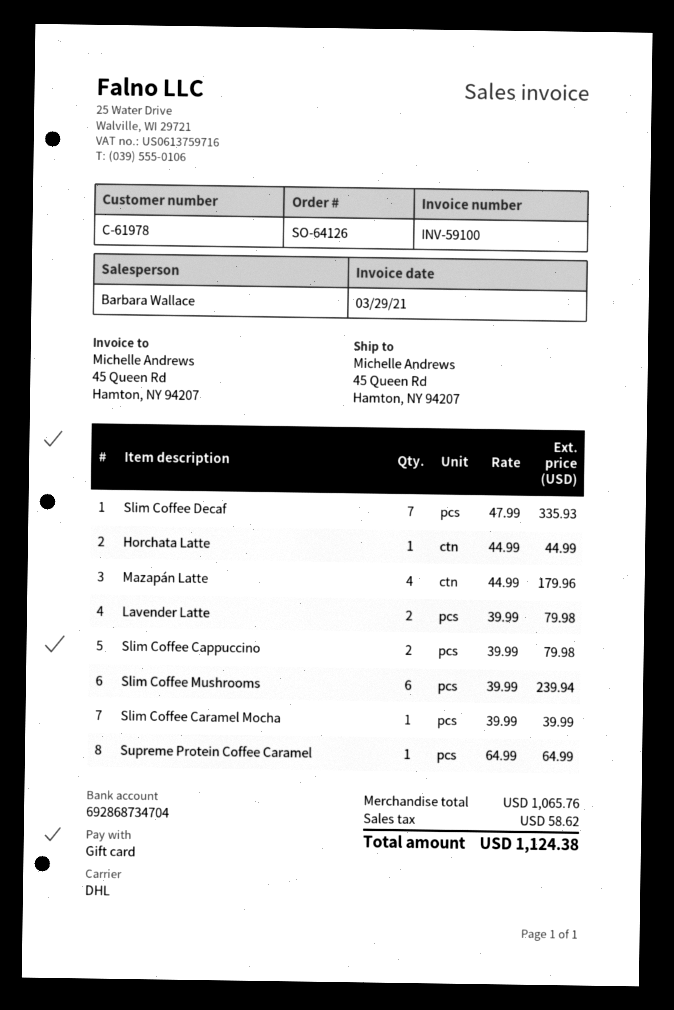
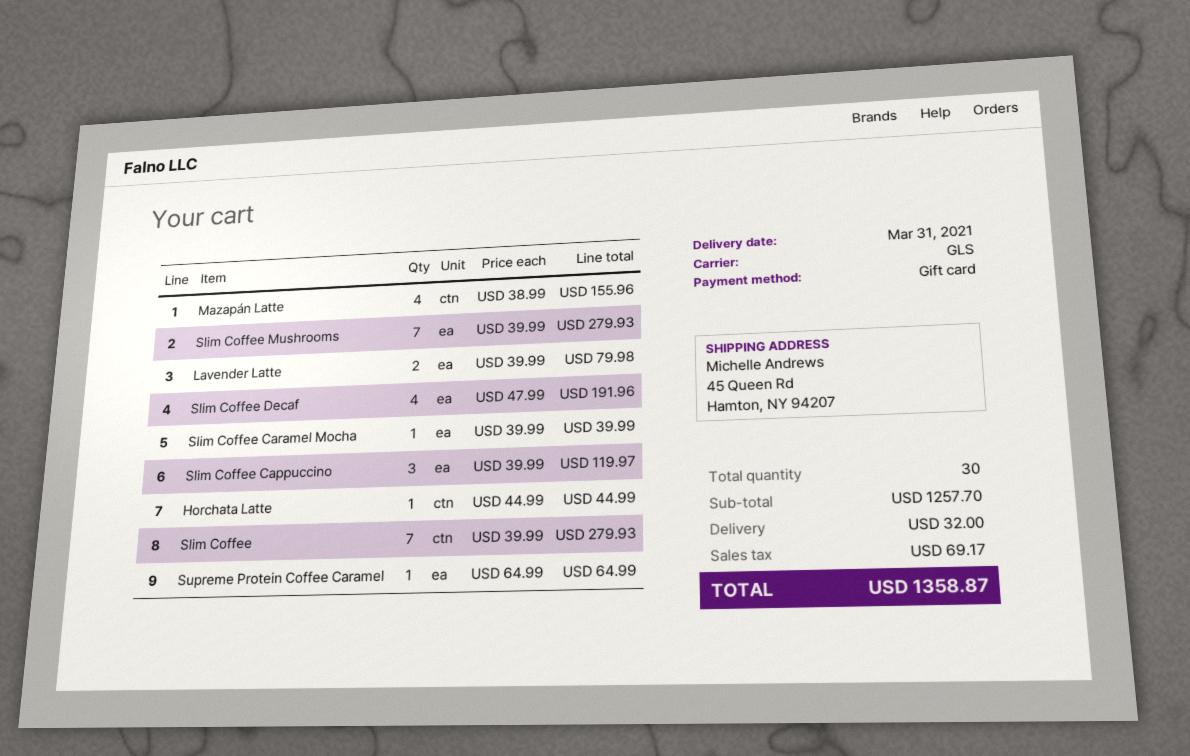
shipping method: DHL -> GLS
Slim Coffee Decaf: 7 x 47.99 = 335.93 -> 4 x 47.99 = 191.96
Mazapán Latte: 4 x 44.99 = 179.96 -> 4 x 38.99 = 155.96
Slim Coffee Cappuccino: 2 x 39.99 = 79.98 -> 3 x 39.99 = 119.97
Slim Coffee Mushrooms: 6 x 39.99 = 239.94 -> 7 x 39.99 = 279.93
Slim Coffee: none -> 7 x 39.99 = 279.93
subtotal: 1065.76 -> 1257.70
shipping: none -> 32.00
tax: 58.62 -> 69.17
total: 1124.38 -> 1358.87

